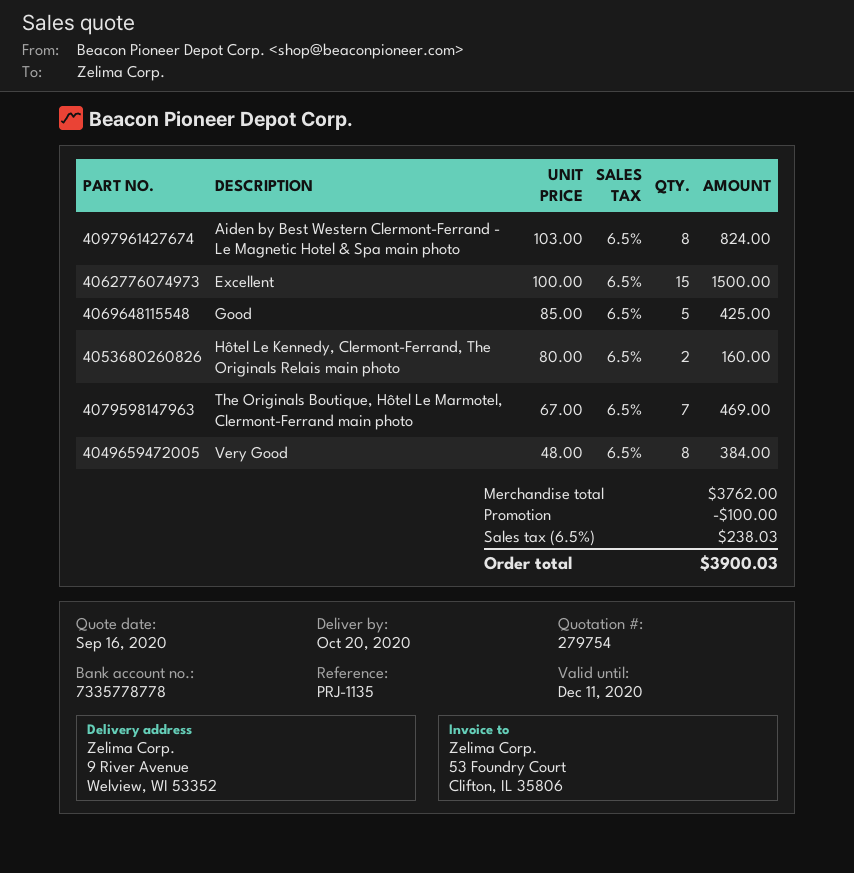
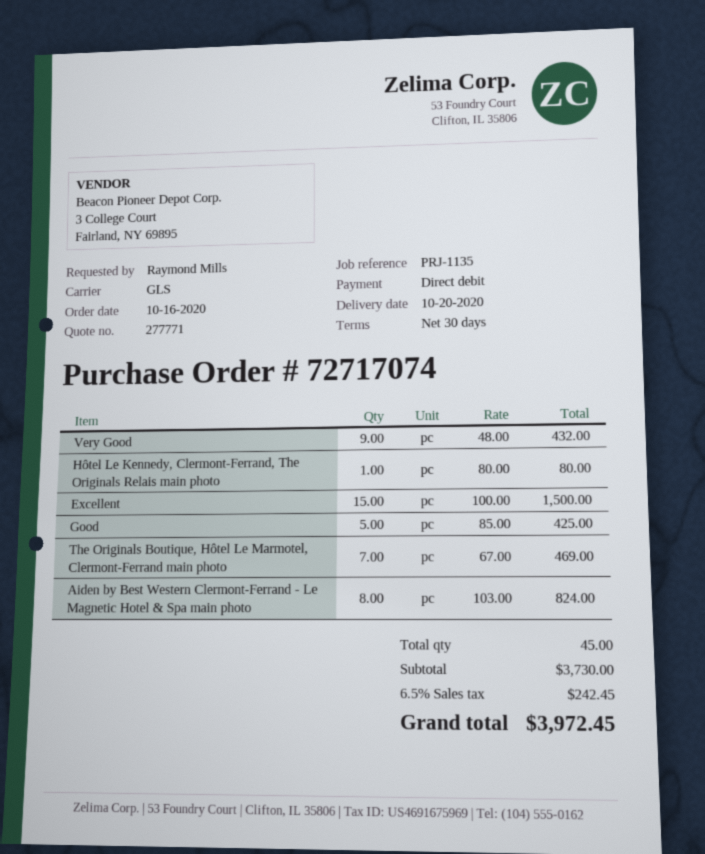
quote number: 279754 -> 277771
Hôtel Le Kennedy, Clermont-Ferrand, The Originals Relais main photo: 2 x 80.00 = 160.00 -> 1 x 80.00 = 80.00
Very Good: 8 x 48.00 = 384.00 -> 9 x 48.00 = 432.00
subtotal: 3762.00 -> 3730.00
discount: 100.00 -> none
tax: 6.5% = 238.03 -> 6.5% = 242.45
total: 3900.03 -> 3972.45

